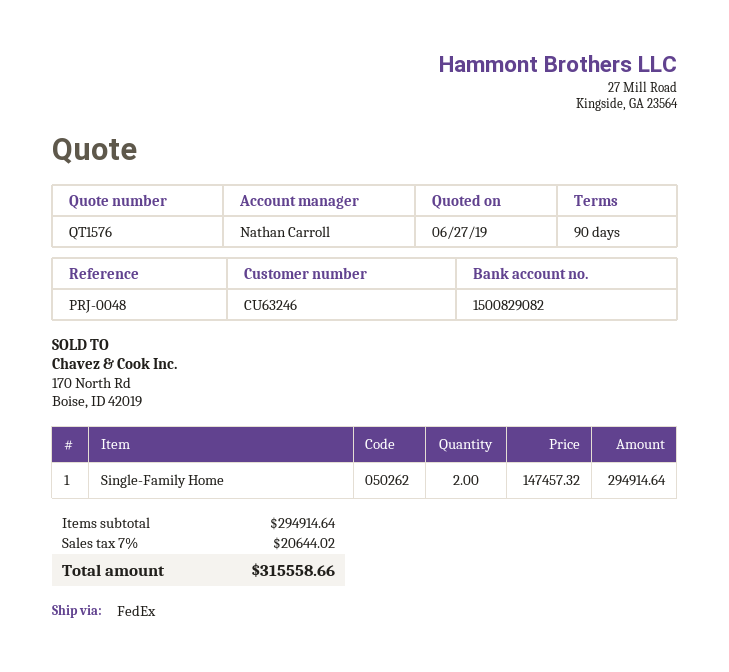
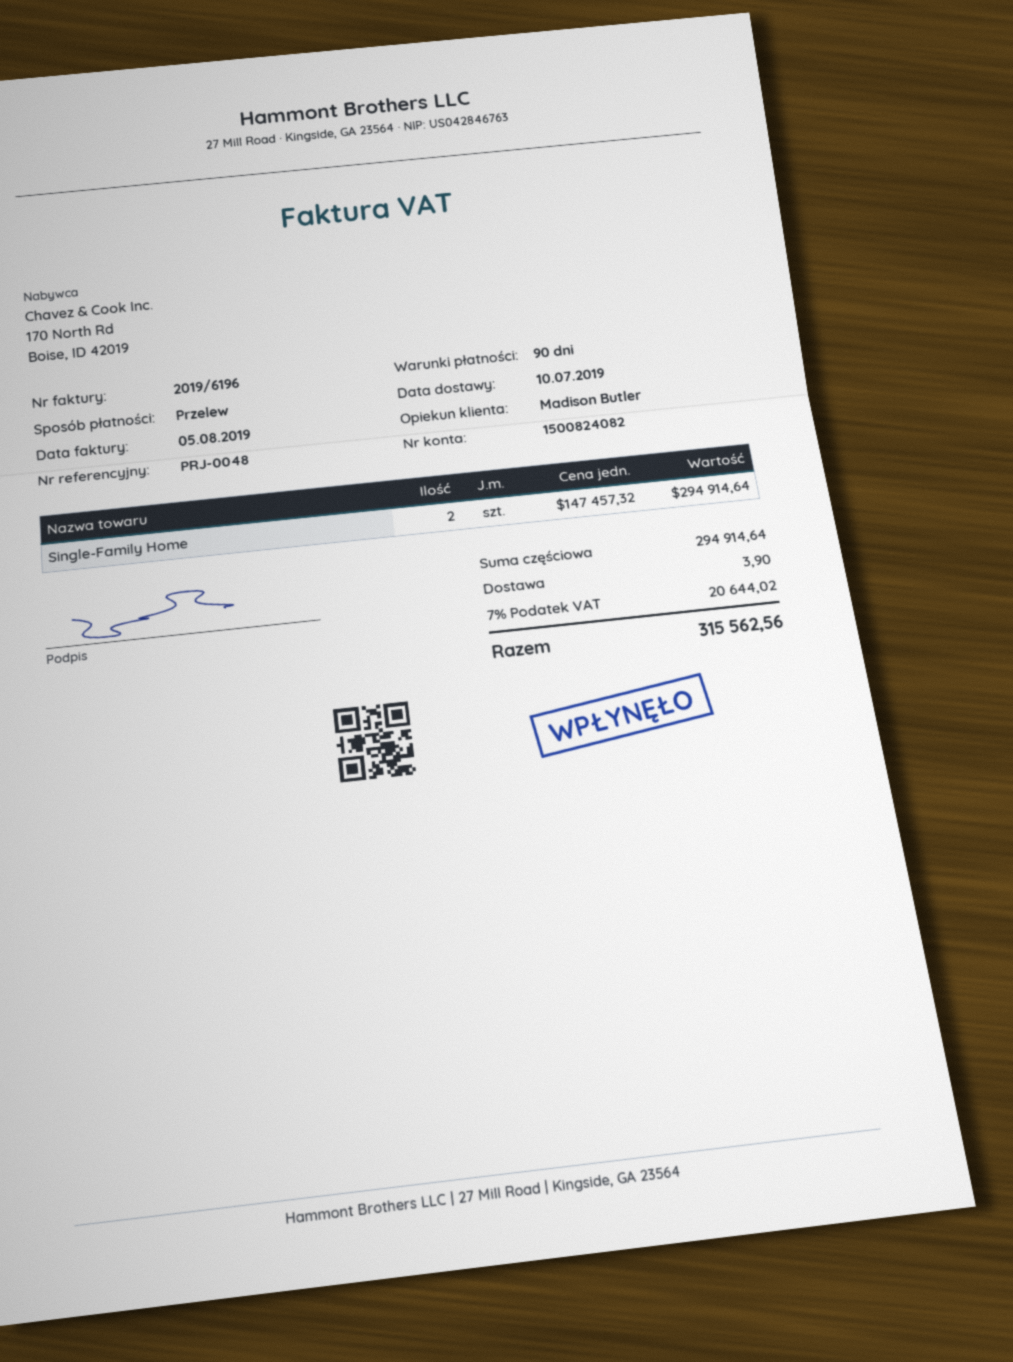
sales rep: Nathan Carroll -> Madison Butler
bank account: 1500829082 -> 1500824082
shipping: none -> 3.90
total: 315558.66 -> 315562.56

